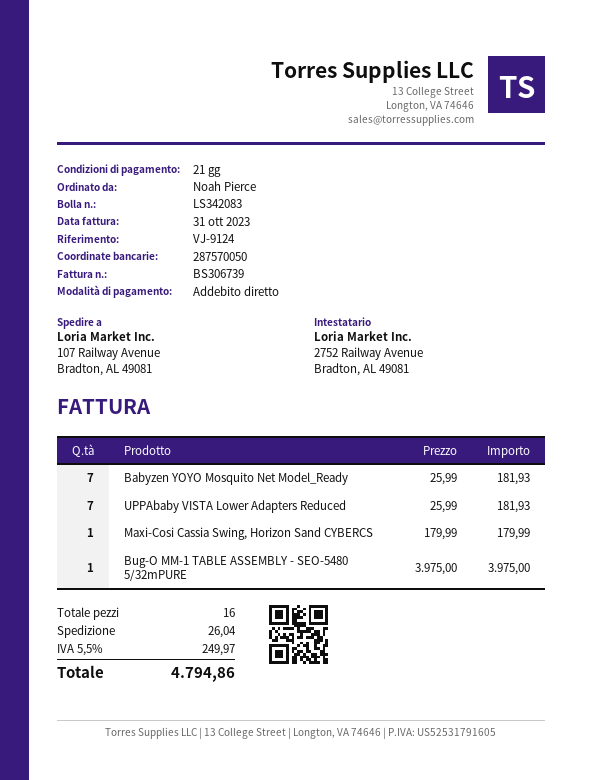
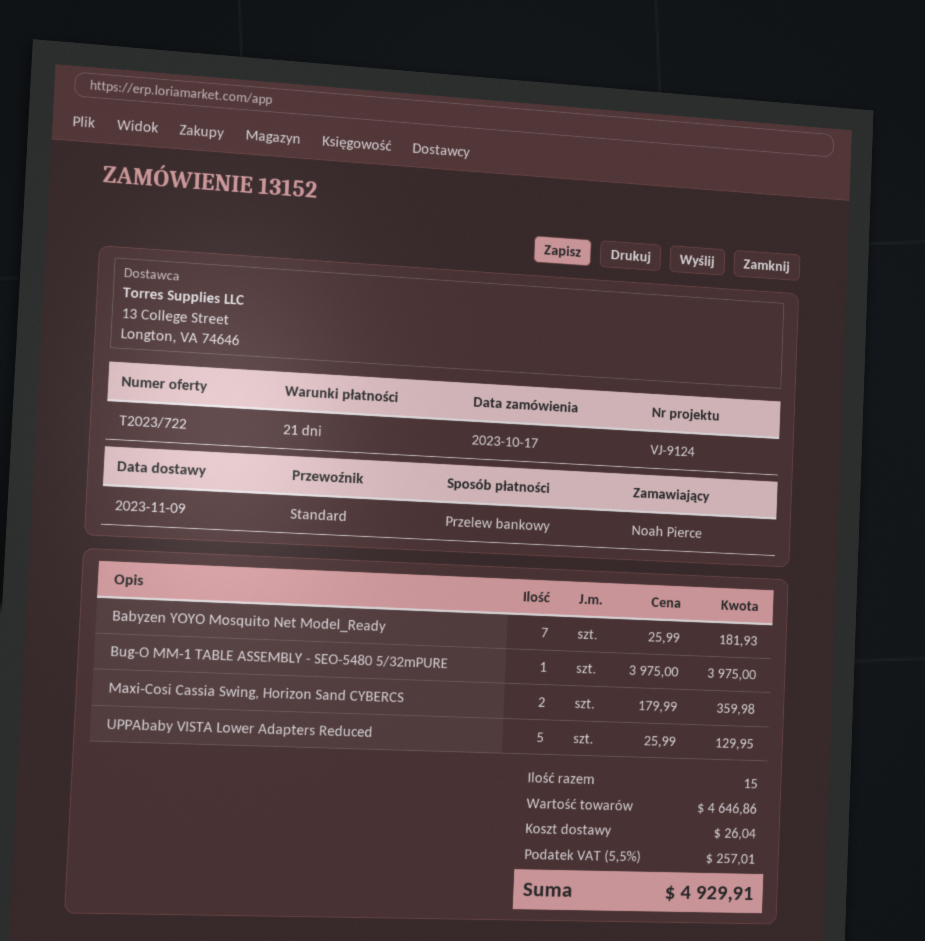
payment method: direct debit -> bank transfer
UPPAbaby VISTA Lower Adapters Reduced: 7 x 25.99 = 181.93 -> 5 x 25.99 = 129.95
Maxi-Cosi Cassia Swing, Horizon Sand CYBERCS: 1 x 179.99 = 179.99 -> 2 x 179.99 = 359.98
total quantity: 16 -> 15
tax: 5.5% = 249.97 -> 5.5% = 257.01
total: 4794.86 -> 4929.91

